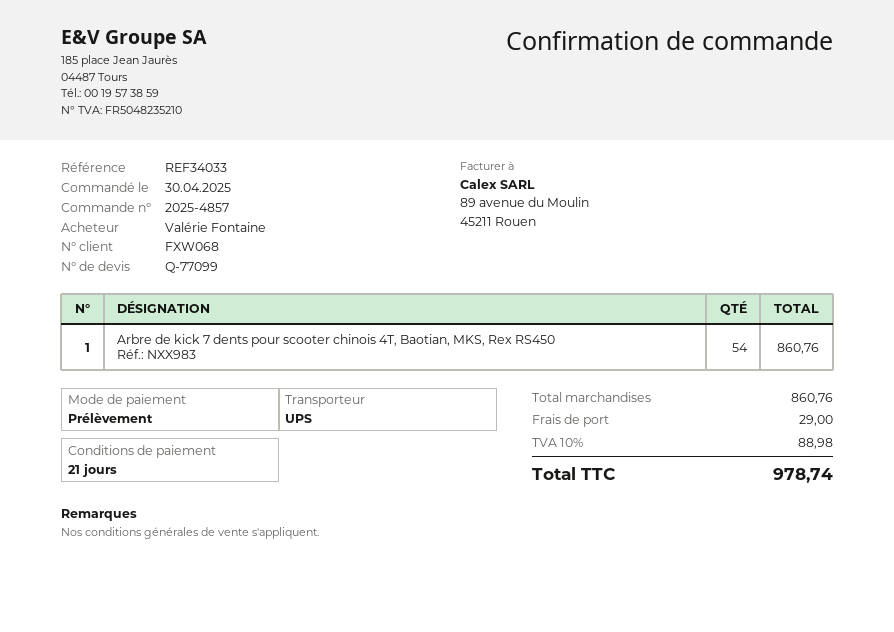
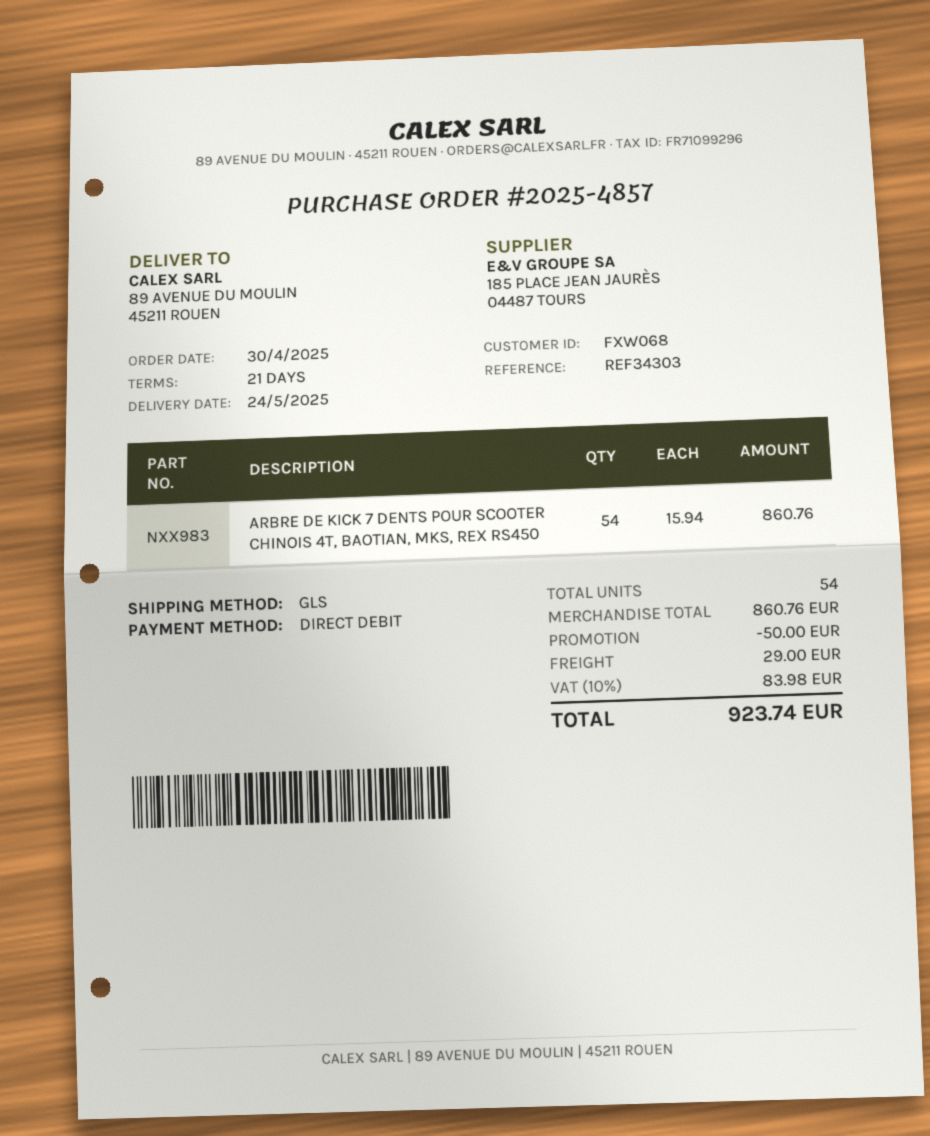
reference: REF34033 -> REF34303
shipping method: UPS -> GLS
discount: none -> 50.00
tax: 10% = 88.98 -> 10% = 83.98
total: 978.74 -> 923.74

